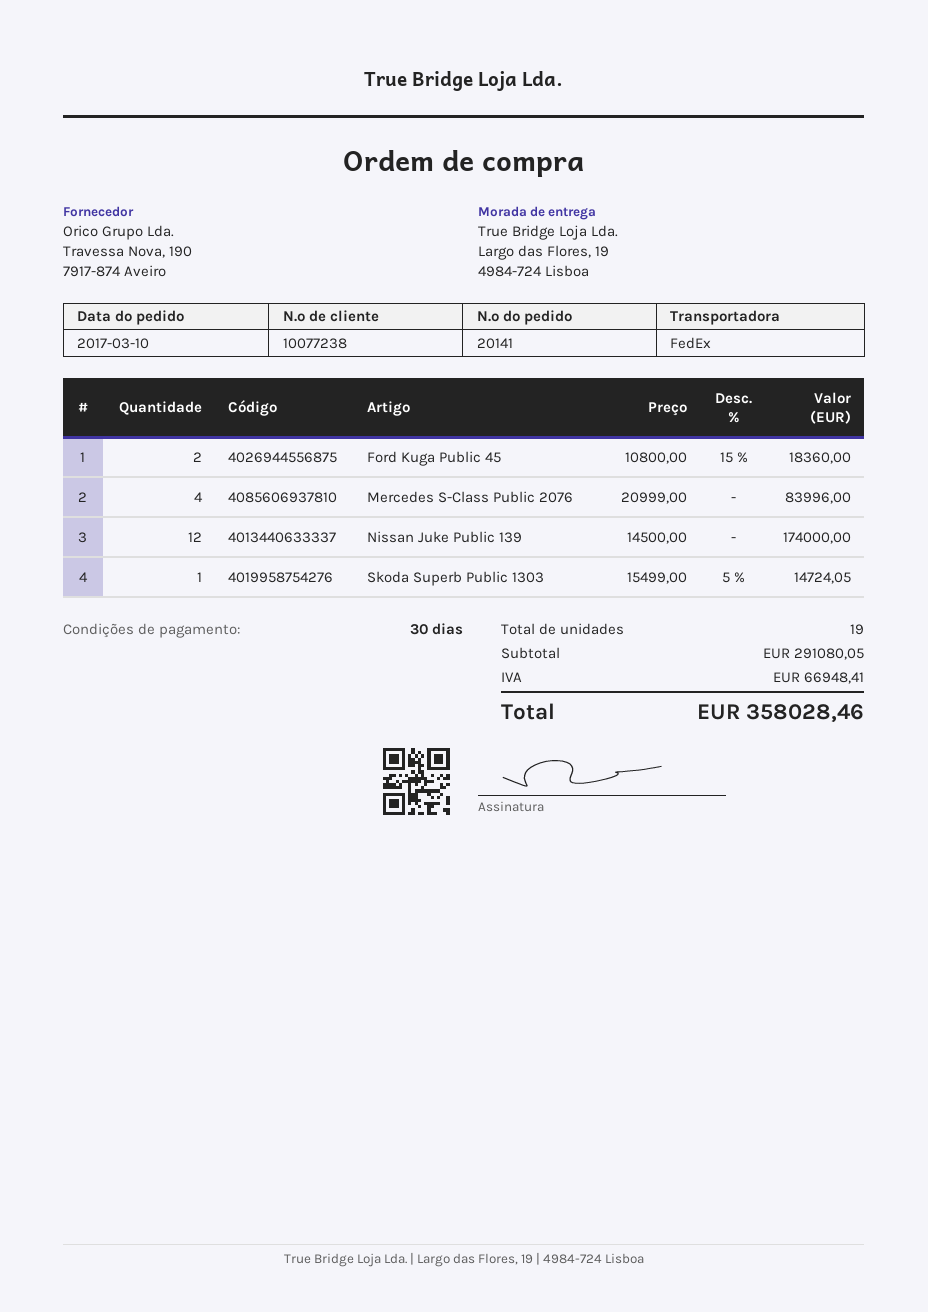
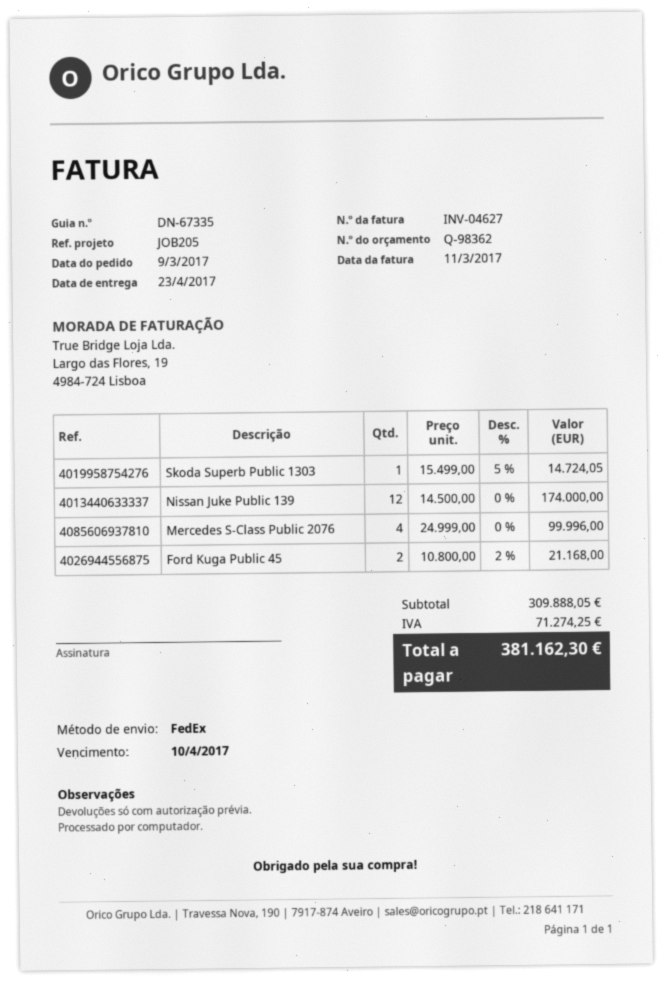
order date: 2017-03-10 -> 2017-03-09
Ford Kuga Public 45: 2 x 10800.00 - 15% = 18360.00 -> 2 x 10800.00 - 2% = 21168.00
Mercedes S-Class Public 2076: 4 x 20999.00 = 83996.00 -> 4 x 24999.00 = 99996.00
subtotal: 291080.05 -> 309888.05
tax: 66948.41 -> 71274.25
total: 358028.46 -> 381162.30

